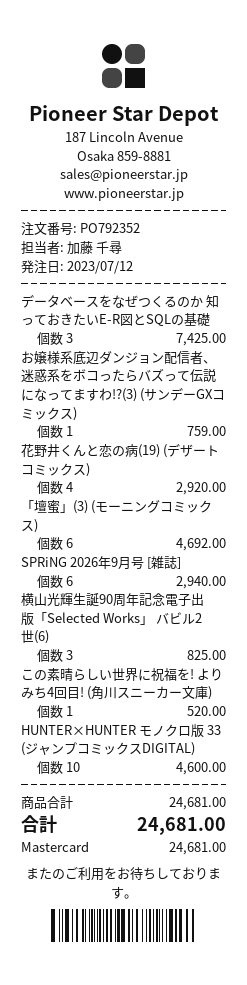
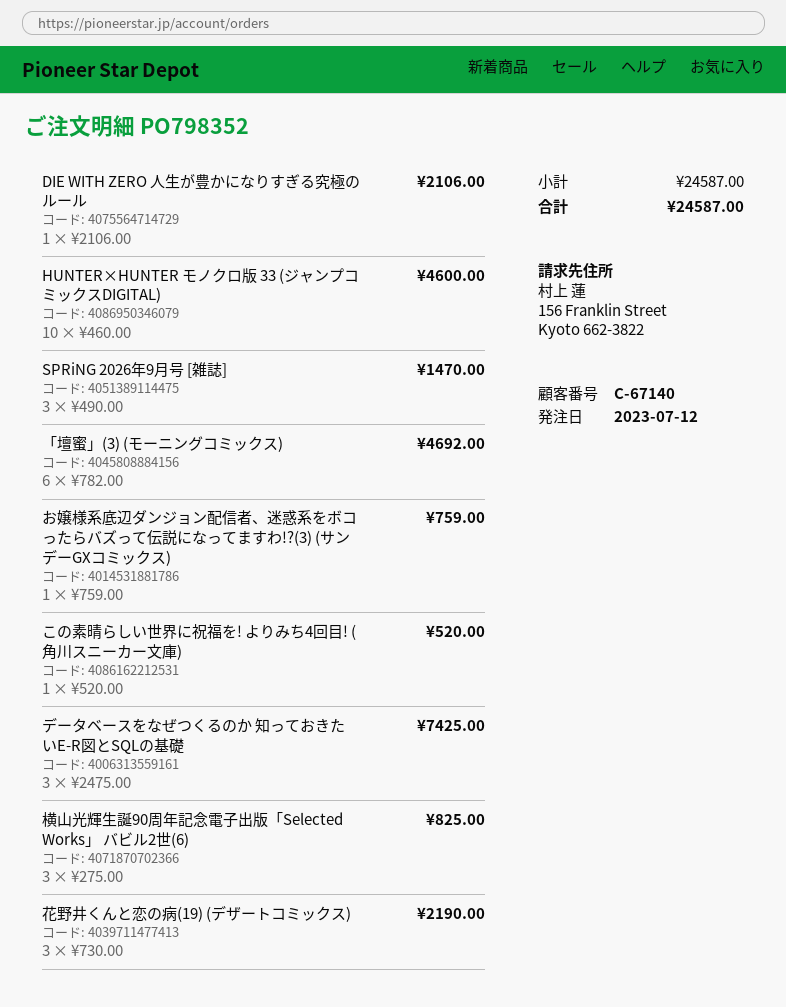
order number: PO792352 -> PO798352
花野井くんと恋の病(19) (デザートコミックス): 4 for 2920.00 -> 3 for 2190.00
SPRiNG 2026年9月号 [雑誌]: 6 for 2940.00 -> 3 for 1470.00
DIE WITH ZERO 人生が豊かになりすぎる究極のルール: none -> 1 for 2106.00
subtotal: 24681.00 -> 24587.00
total: 24681.00 -> 24587.00

